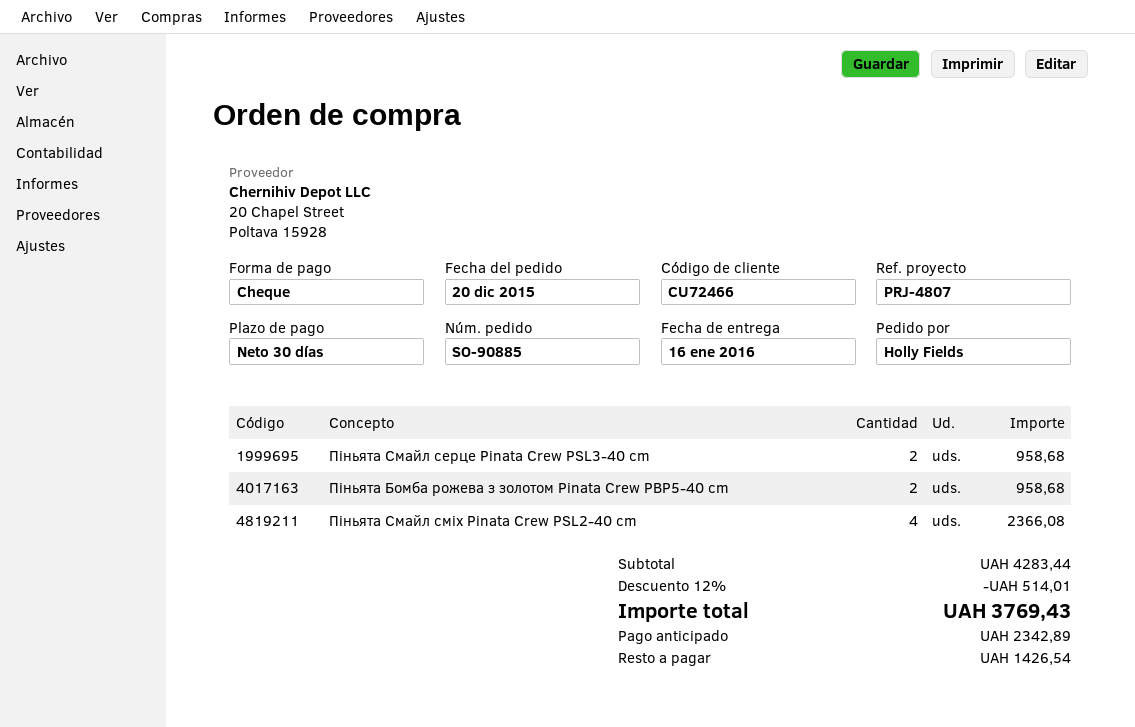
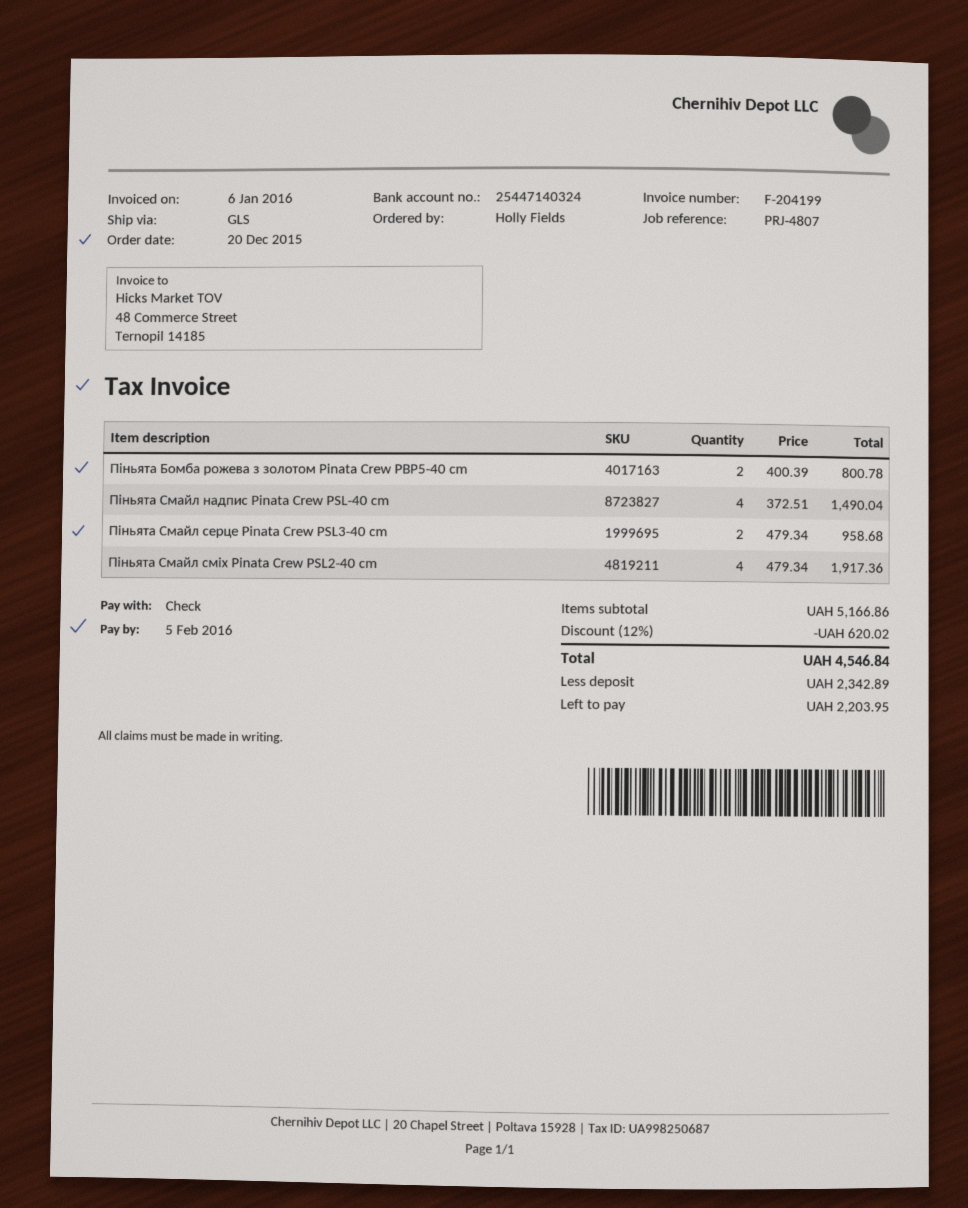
Піньята Бомба рожева з золотом Pinata Crew PBР5-40 cm: 2 for 958.68 -> 2 for 800.78
Піньята Смайл сміх Pinata Crew PSL2-40 cm: 4 for 2366.08 -> 4 for 1917.36
Піньята Смайл надпис Pinata Crew PSL-40 cm: none -> 4 for 1490.04
subtotal: 4283.44 -> 5166.86
discount: 12% = 514.01 -> 12% = 620.02
total: 3769.43 -> 4546.84
balance: 1426.54 -> 2203.95

